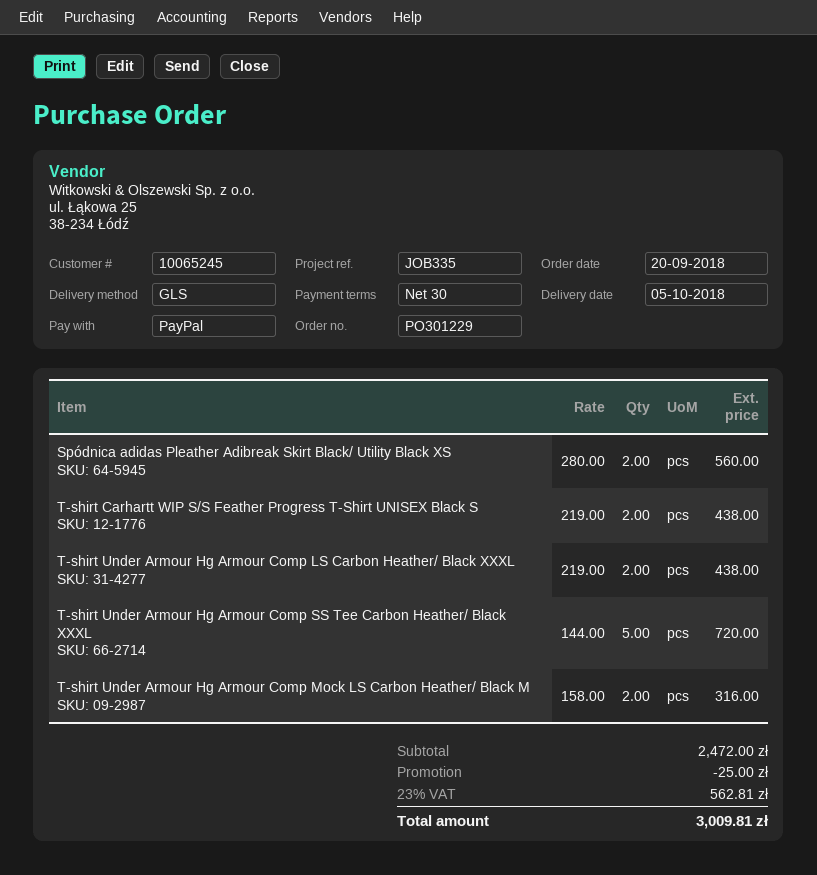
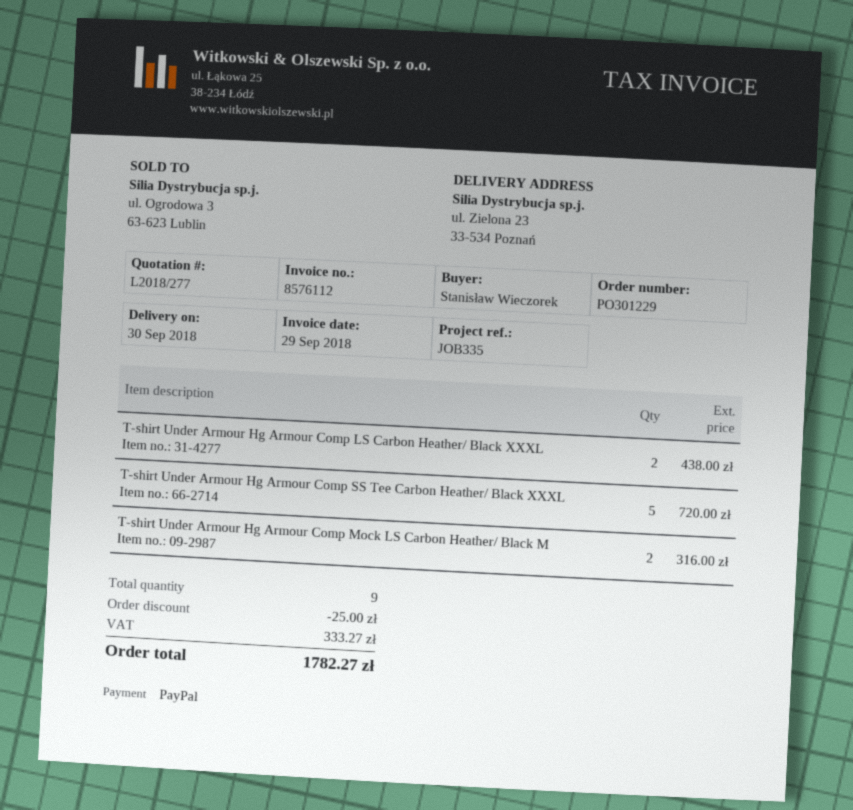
delivery date: 2018-10-05 -> 2018-09-30
Spódnica adidas Pleather Adibreak Skirt Black/ Utility Black XS: 2 for 560.00 -> none
T-shirt Carhartt WIP S/S Feather Progress T-Shirt UNISEX Black S: 2 for 438.00 -> none
tax: 562.81 -> 333.27
total: 3009.81 -> 1782.27

